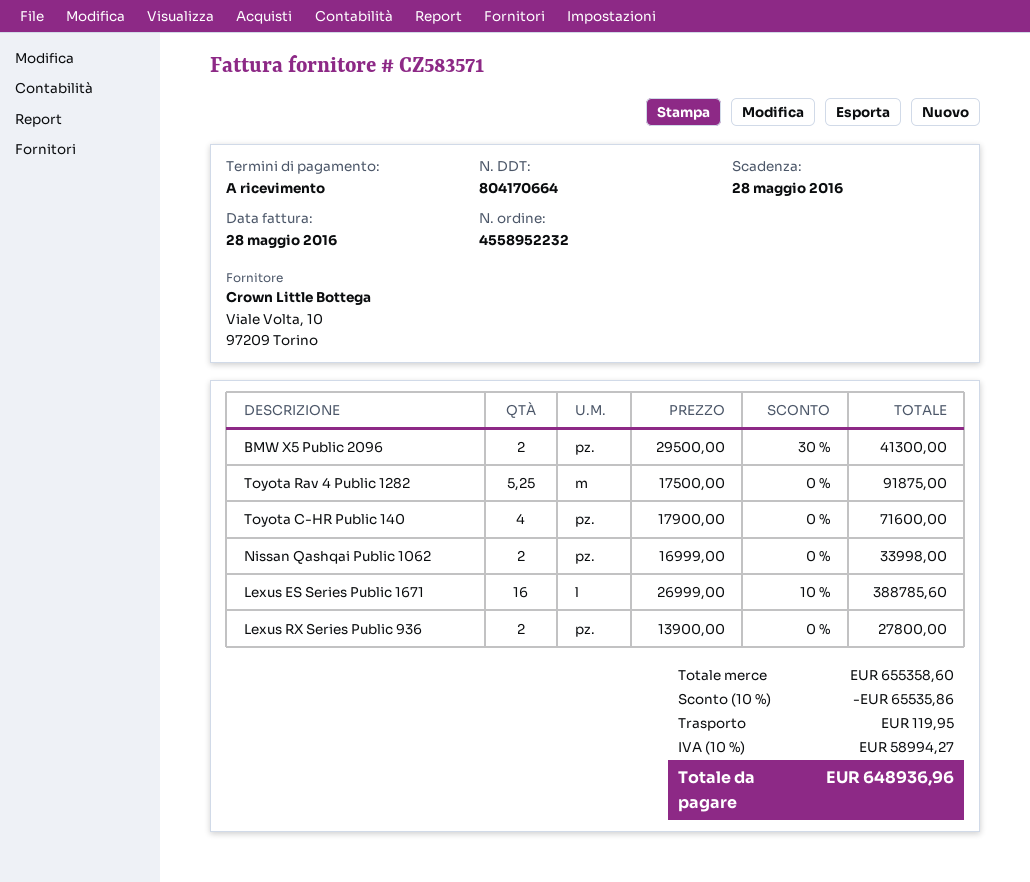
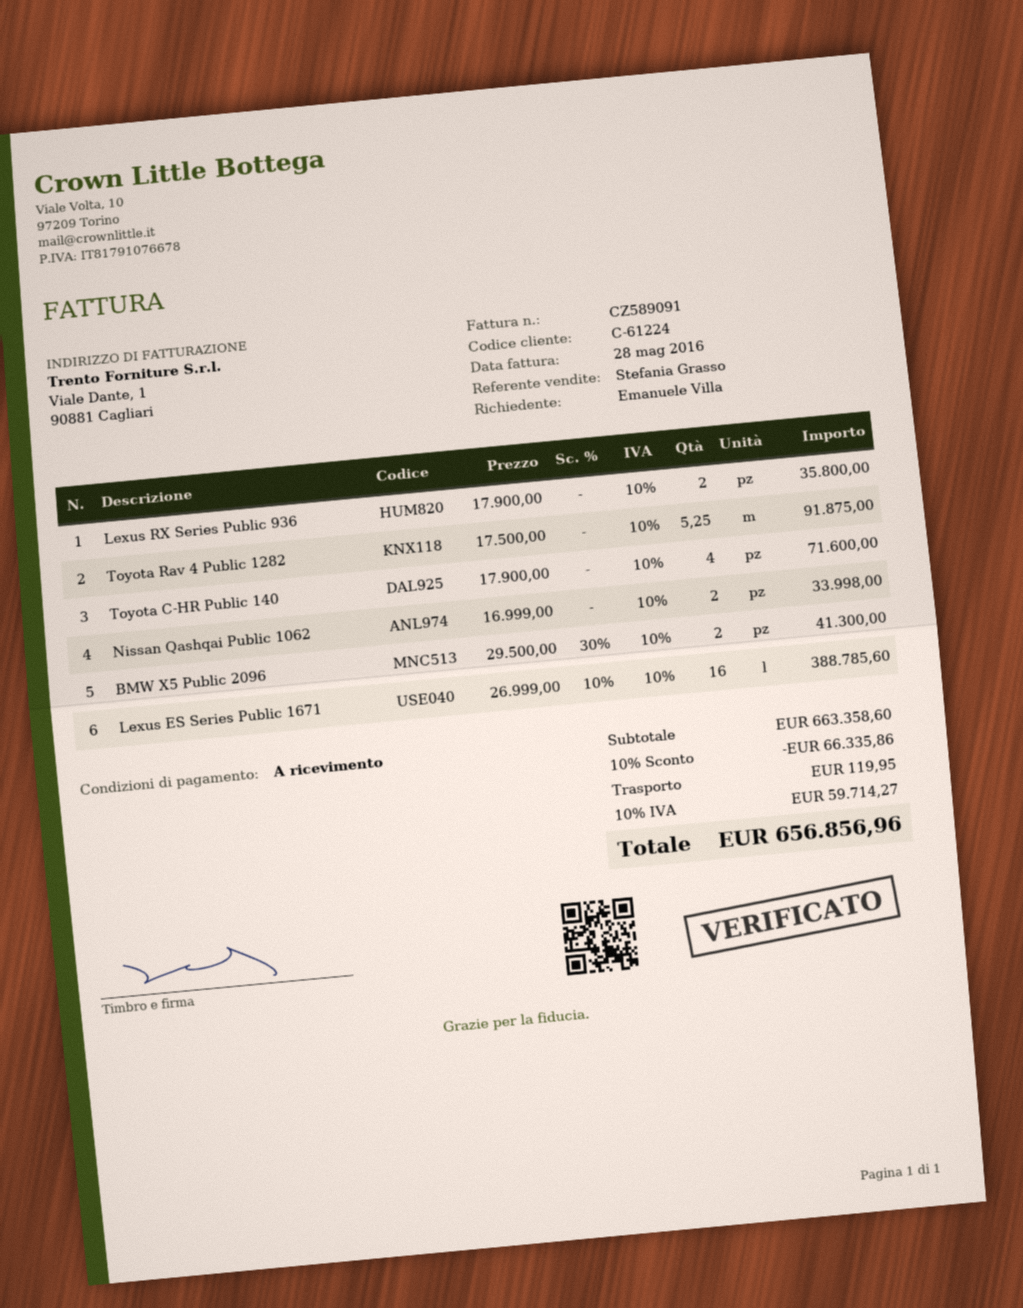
invoice number: CZ583571 -> CZ589091
Lexus RX Series Public 936: 2 x 13900.00 = 27800.00 -> 2 x 17900.00 = 35800.00
subtotal: 655358.60 -> 663358.60
discount: 10% = 65535.86 -> 10% = 66335.86
tax: 10% = 58994.27 -> 10% = 59714.27
total: 648936.96 -> 656856.96

